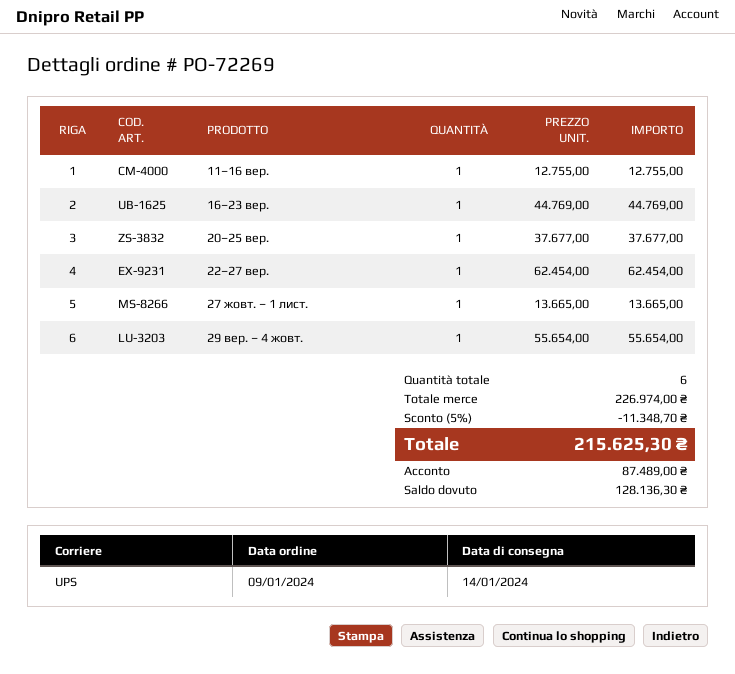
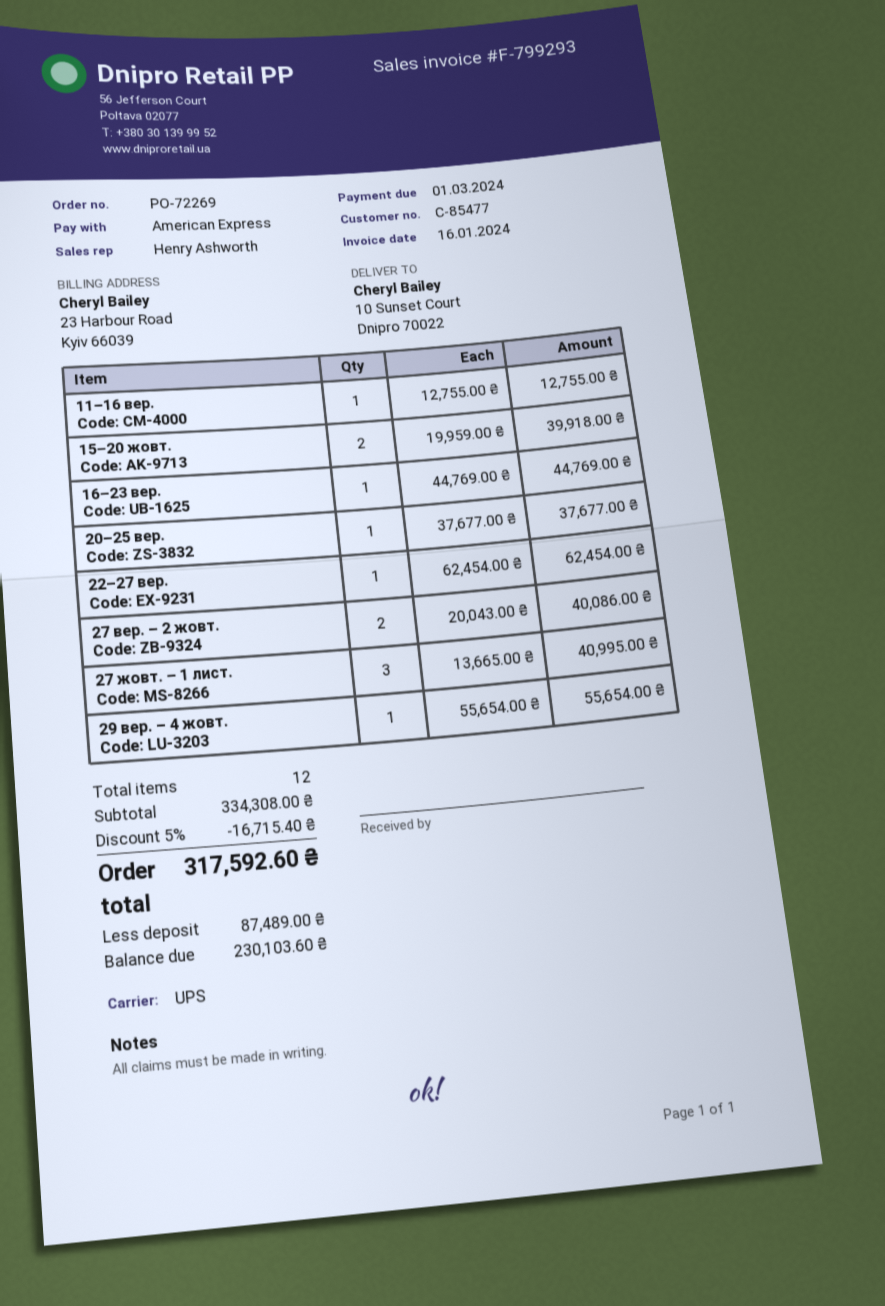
27 жовт. – 1 лист.: 1 x 13665.00 = 13665.00 -> 3 x 13665.00 = 40995.00
15–20 жовт.: none -> 2 x 19959.00 = 39918.00
27 вер. – 2 жовт.: none -> 2 x 20043.00 = 40086.00
total quantity: 6 -> 12
subtotal: 226974.00 -> 334308.00
discount: 5% = 11348.70 -> 5% = 16715.40
total: 215625.30 -> 317592.60
balance: 128136.30 -> 230103.60

